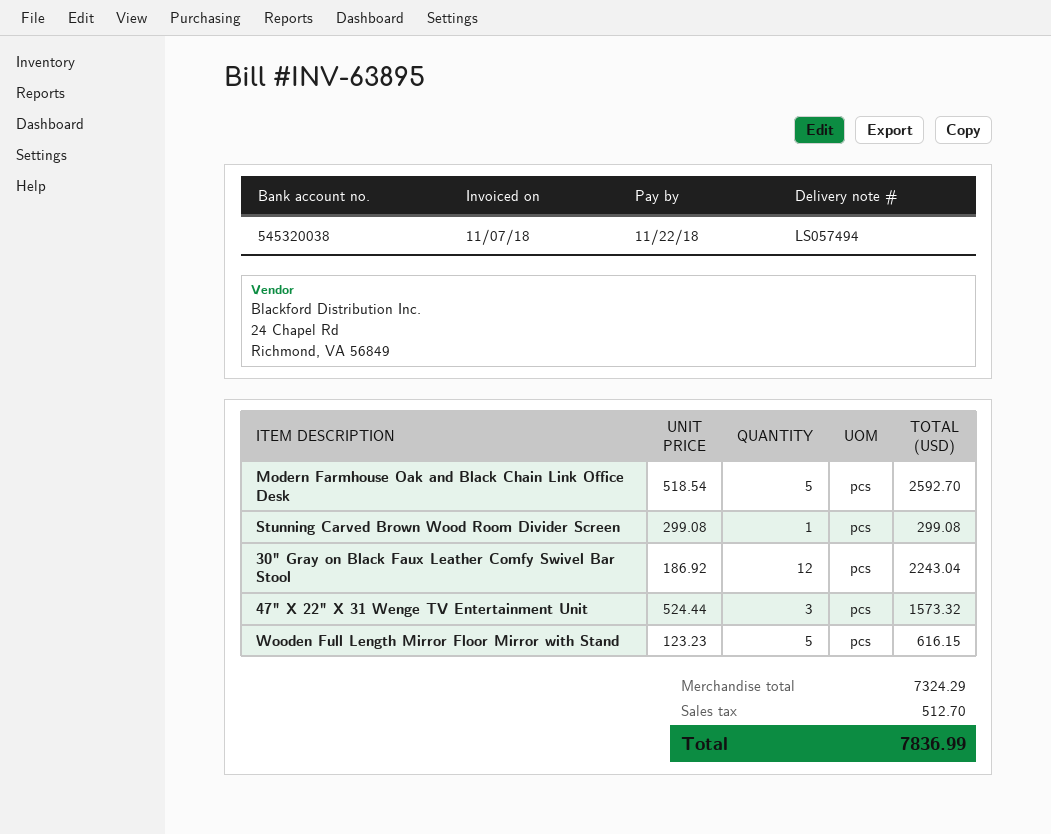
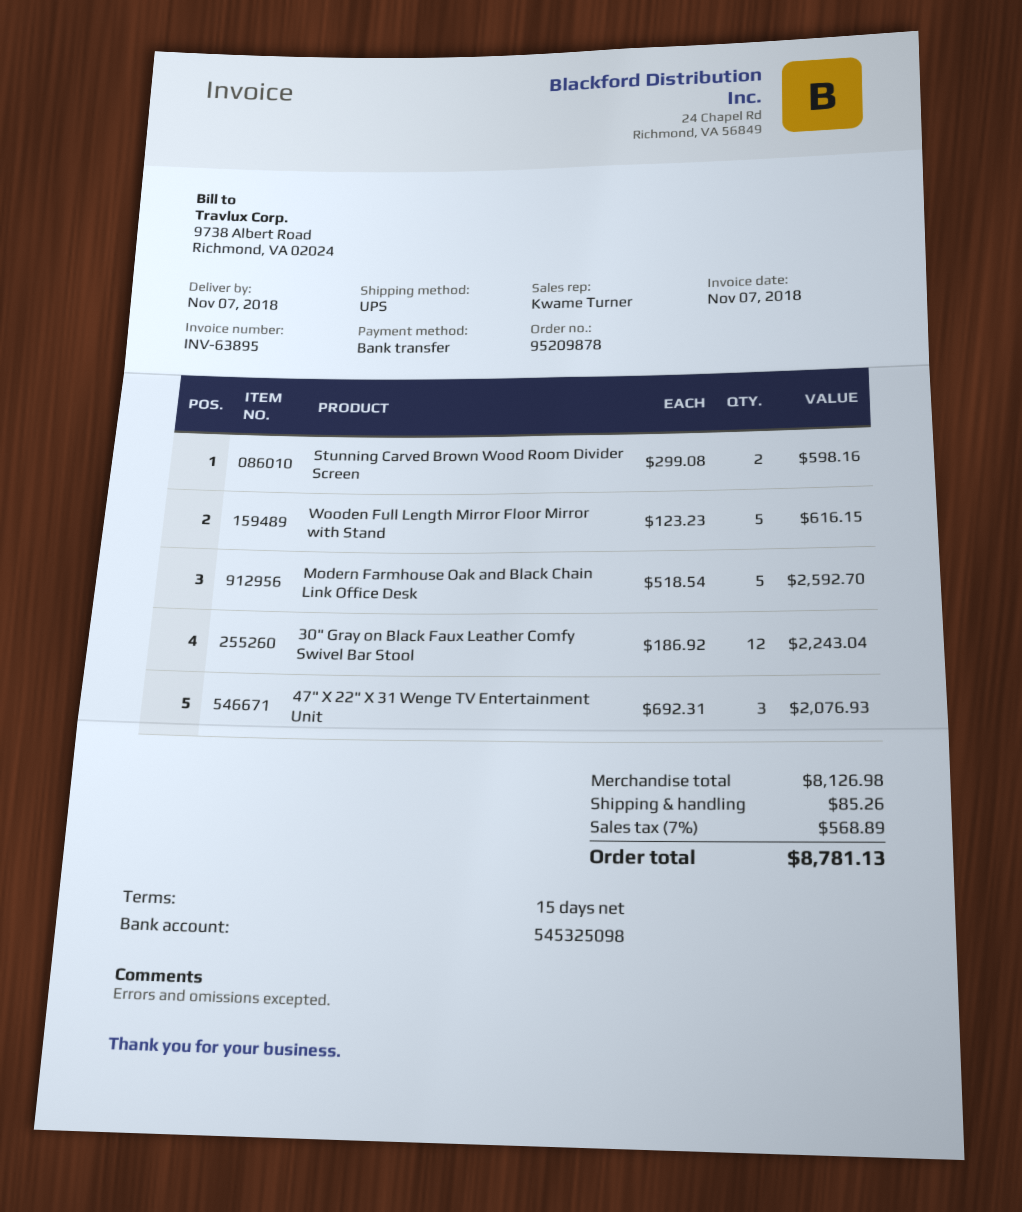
bank account: 545320038 -> 545325098
Stunning Carved Brown Wood Room Divider Screen: 1 x 299.08 = 299.08 -> 2 x 299.08 = 598.16
47" X 22" X 31 Wenge TV Entertainment Unit: 3 x 524.44 = 1573.32 -> 3 x 692.31 = 2076.93
subtotal: 7324.29 -> 8126.98
shipping: none -> 85.26
tax: 512.70 -> 568.89
total: 7836.99 -> 8781.13

